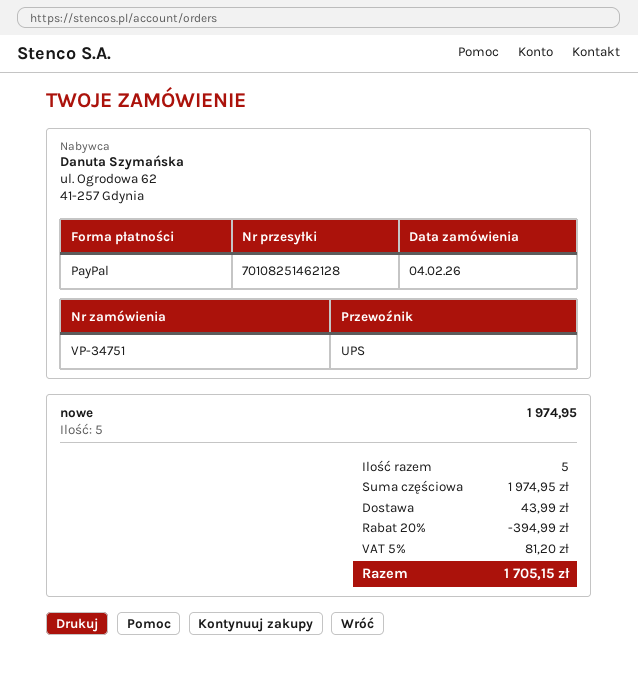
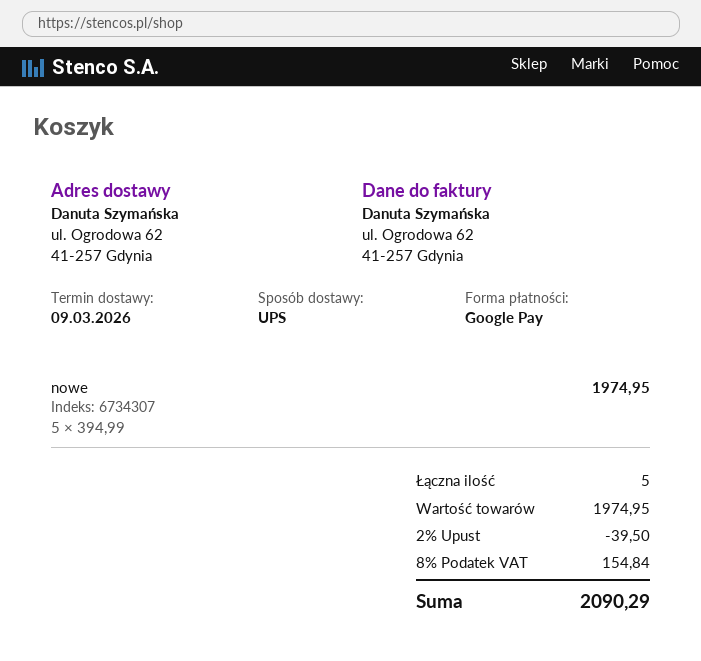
payment method: PayPal -> Google Pay
discount: 20% = 394.99 -> 2% = 39.50
shipping: 43.99 -> none
tax: 5% = 81.20 -> 8% = 154.84
total: 1705.15 -> 2090.29

